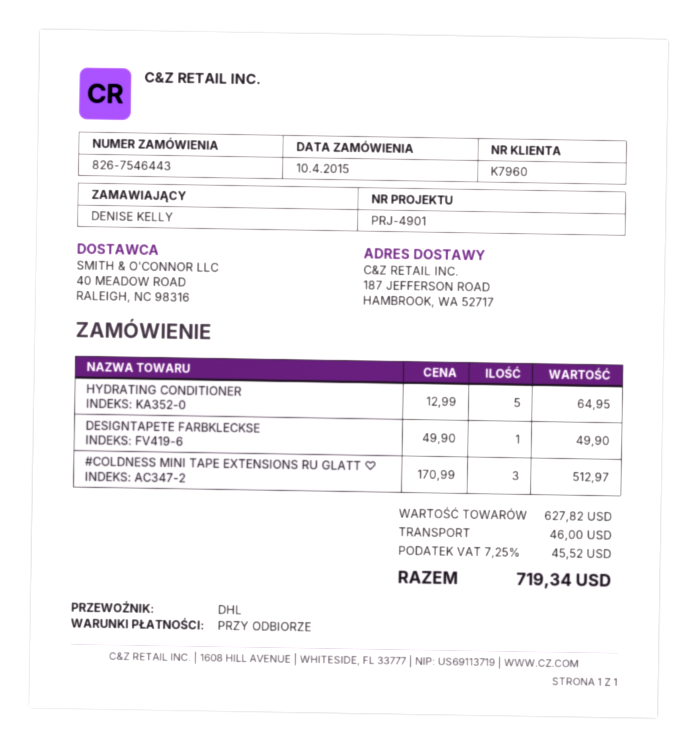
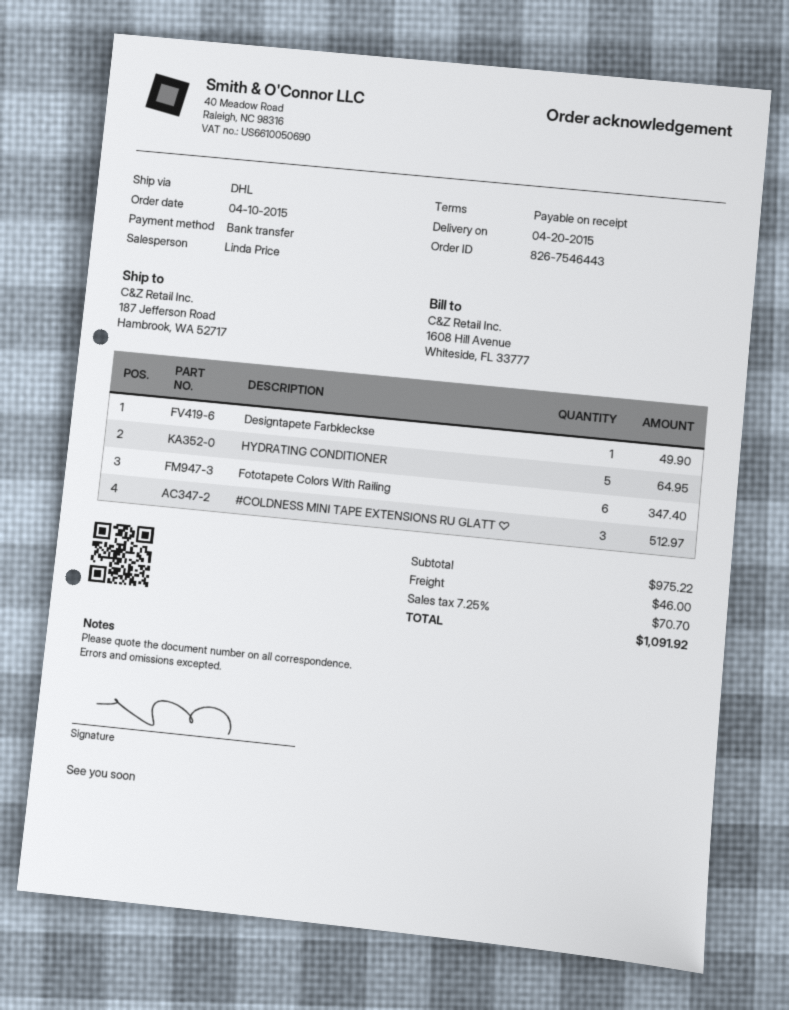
Fototapete Colors With Railing: none -> 6 for 347.40
subtotal: 627.82 -> 975.22
tax: 7.25% = 45.52 -> 7.25% = 70.70
total: 719.34 -> 1091.92

